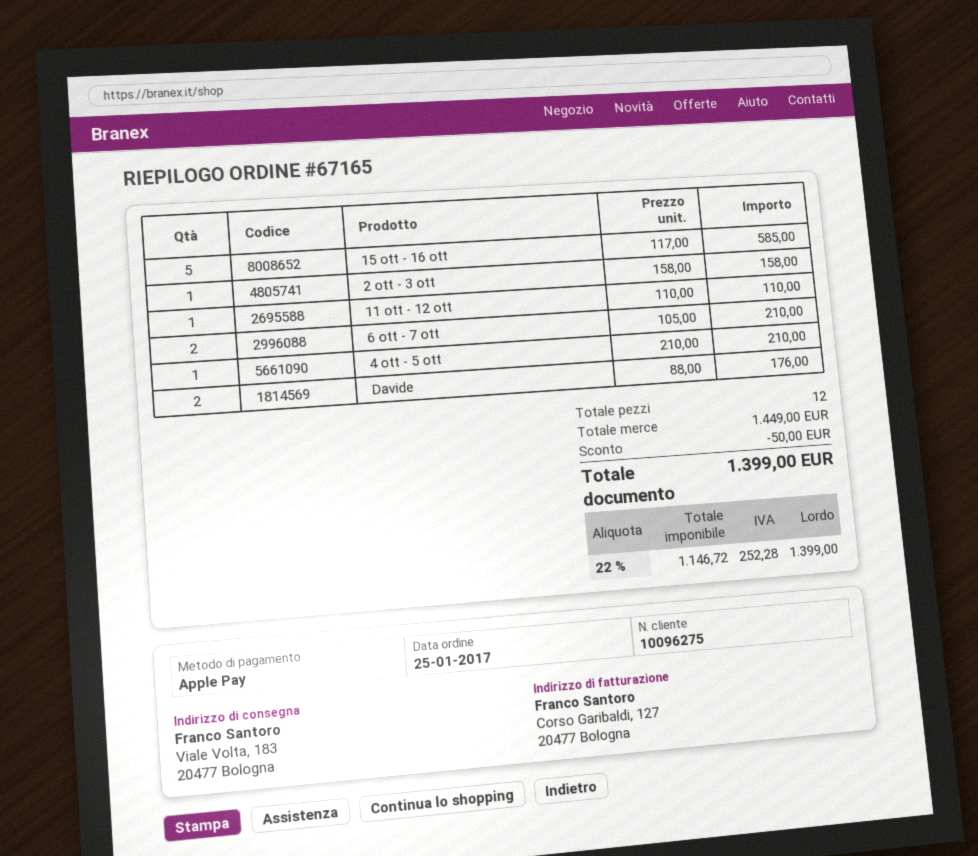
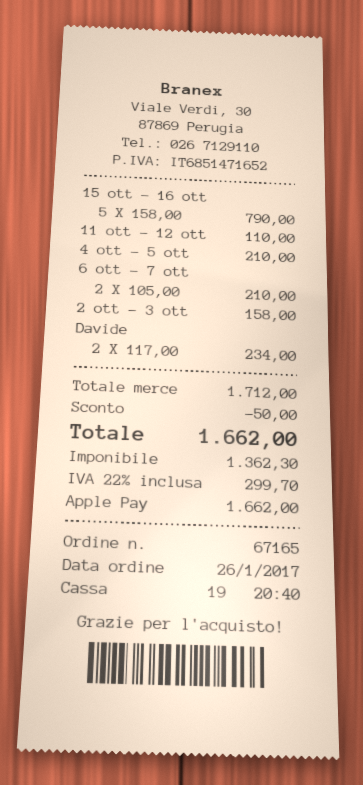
order date: 2017-01-25 -> 2017-01-26
15 ott - 16 ott: 5 x 117.00 = 585.00 -> 5 x 158.00 = 790.00
Davide: 2 x 88.00 = 176.00 -> 2 x 117.00 = 234.00
subtotal: 1449.00 -> 1712.00
net: 1146.72 -> 1362.30
tax: 22% = 252.28 -> 22% = 299.70
total: 1399.00 -> 1662.00

